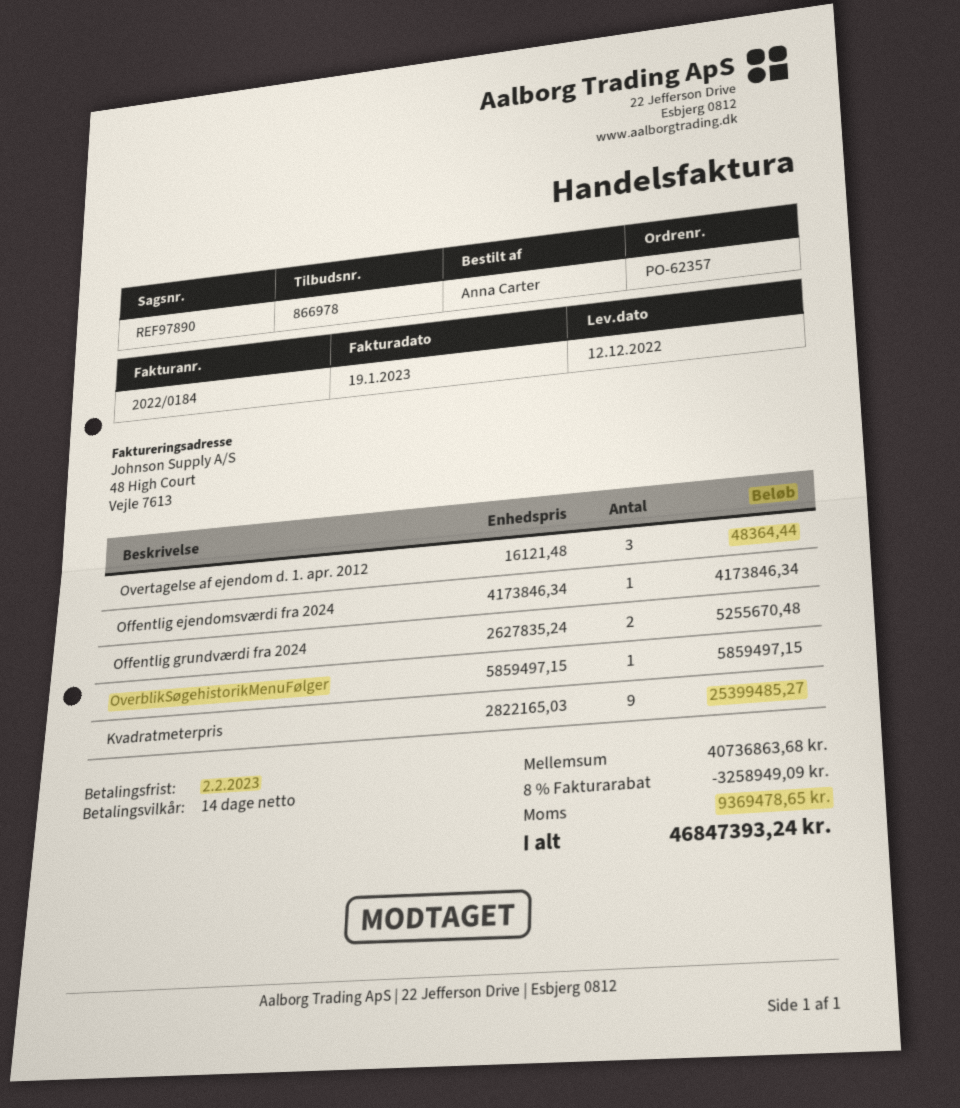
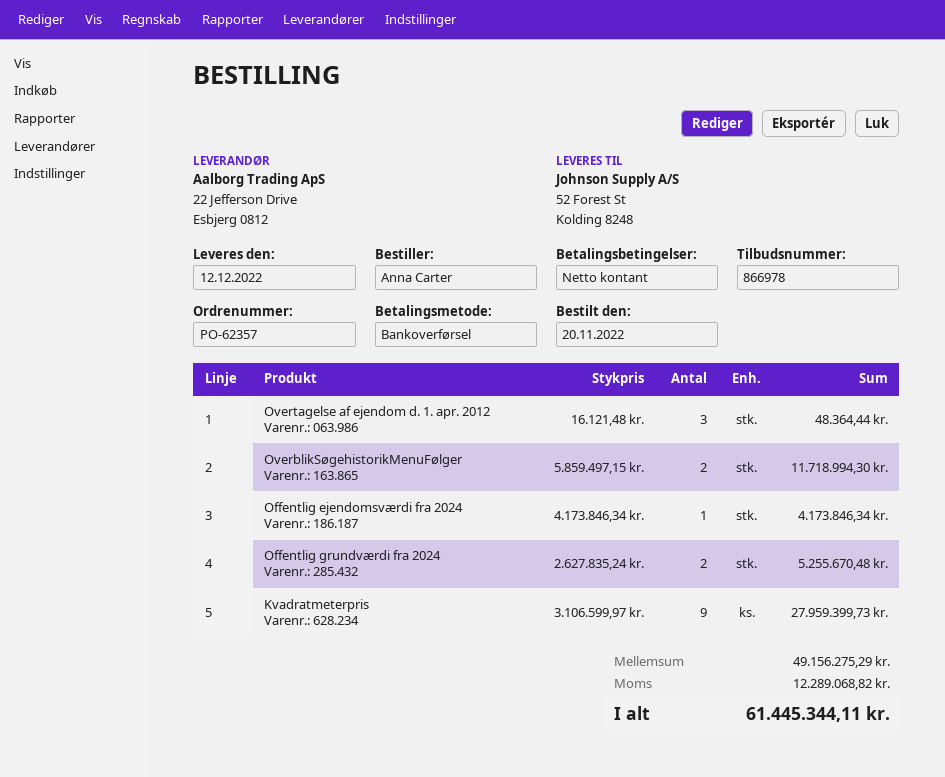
payment terms: 14 days -> on receipt
OverblikSøgehistorikMenuFølger: 1 x 5859497.15 = 5859497.15 -> 2 x 5859497.15 = 11718994.30
Kvadratmeterpris: 9 x 2822165.03 = 25399485.27 -> 9 x 3106599.97 = 27959399.73
subtotal: 40736863.68 -> 49156275.29
discount: 8% = 3258949.09 -> none
tax: 9369478.65 -> 12289068.82
total: 46847393.24 -> 61445344.11

